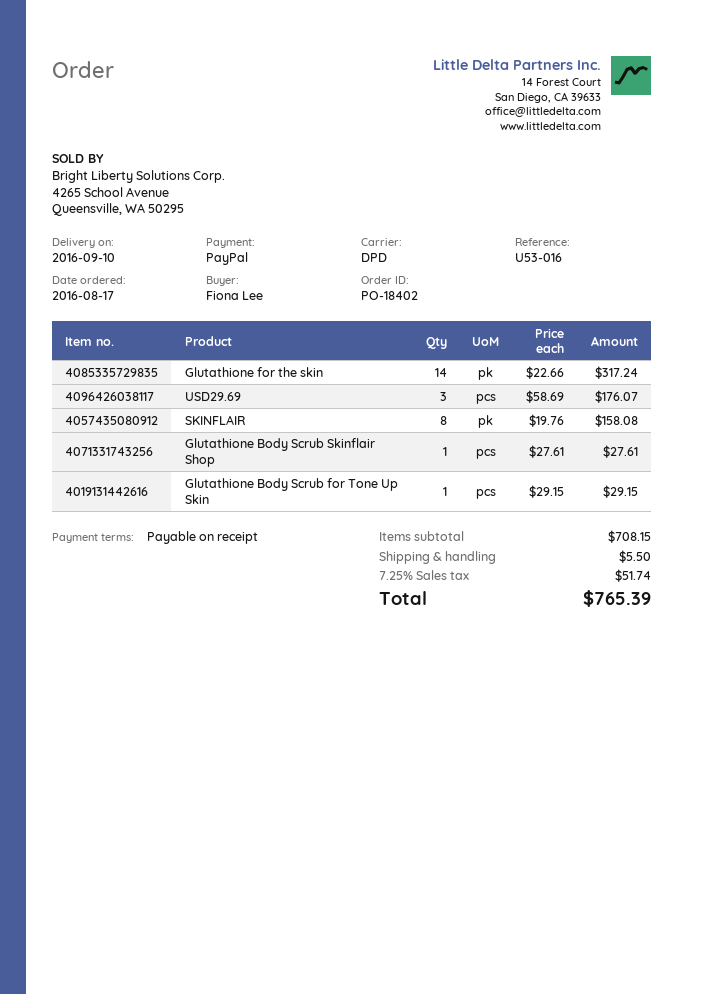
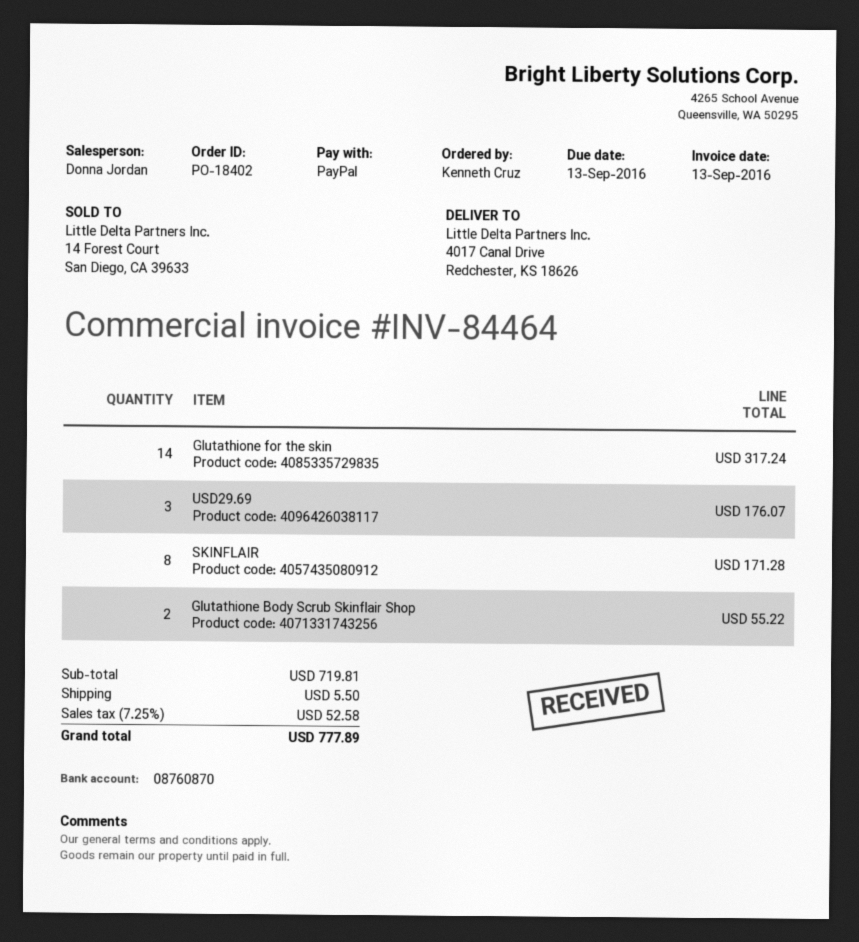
ordered by: Fiona Lee -> Kenneth Cruz
SKINFLAIR: 8 for 158.08 -> 8 for 171.28
Glutathione Body Scrub Skinflair Shop: 1 for 27.61 -> 2 for 55.22
Glutathione Body Scrub for Tone Up Skin: 1 for 29.15 -> none
subtotal: 708.15 -> 719.81
tax: 7.25% = 51.74 -> 7.25% = 52.58
total: 765.39 -> 777.89

